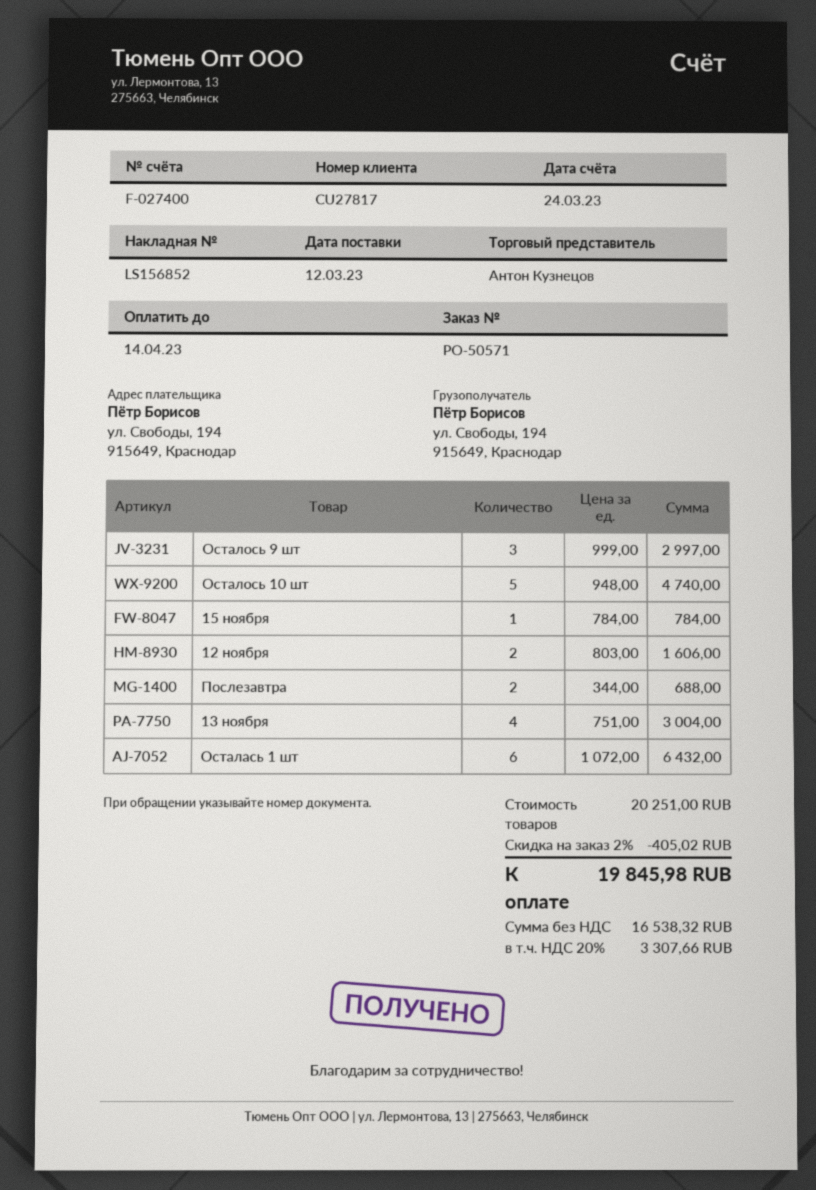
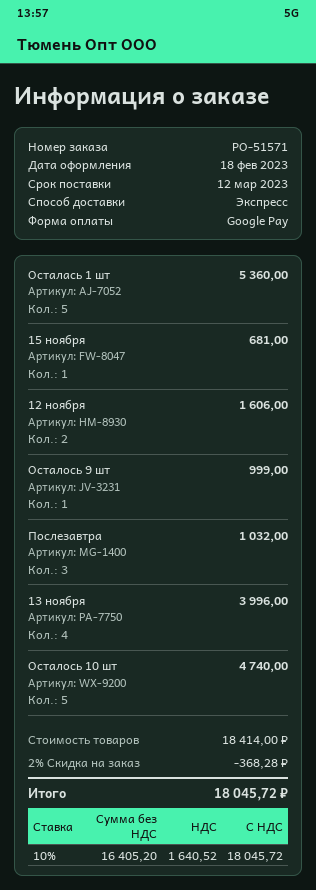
order number: PO-50571 -> PO-51571
Осталось 9 шт: 3 for 2997.00 -> 1 for 999.00
15 ноября: 1 for 784.00 -> 1 for 681.00
Послезавтра: 2 for 688.00 -> 3 for 1032.00
13 ноября: 4 for 3004.00 -> 4 for 3996.00
Осталась 1 шт: 6 for 6432.00 -> 5 for 5360.00
subtotal: 20251.00 -> 18414.00
discount: 2% = 405.02 -> 2% = 368.28
net: 16538.32 -> 16405.20
tax: 20% = 3307.66 -> 10% = 1640.52
total: 19845.98 -> 18045.72

